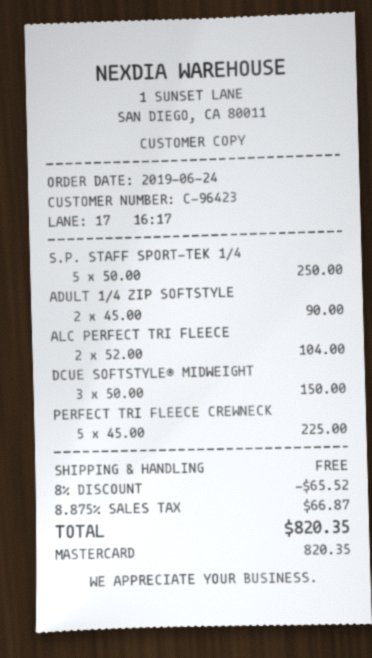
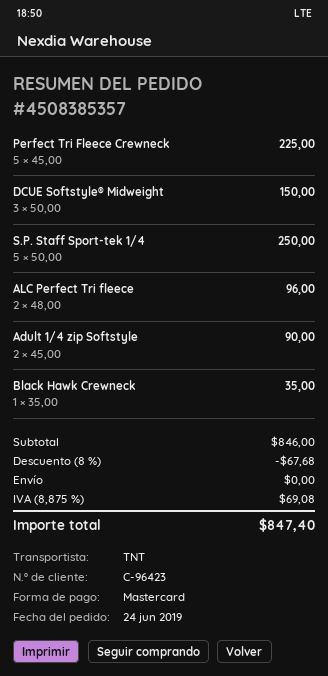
ALC PERFECT TRI FLEECE: 2 x 52.00 = 104.00 -> 2 x 48.00 = 96.00
Black Hawk Crewneck: none -> 1 x 35.00 = 35.00
discount: 8% = 65.52 -> 8% = 67.68
tax: 8.875% = 66.87 -> 8.875% = 69.08
total: 820.35 -> 847.40

